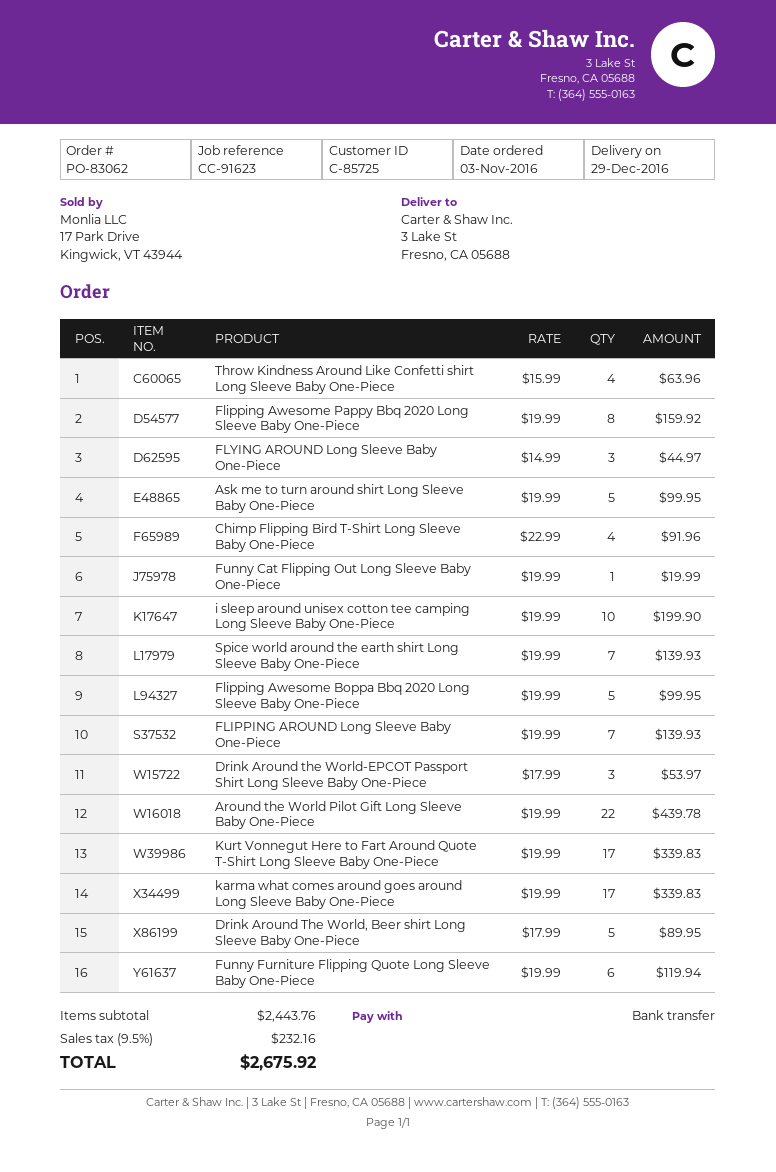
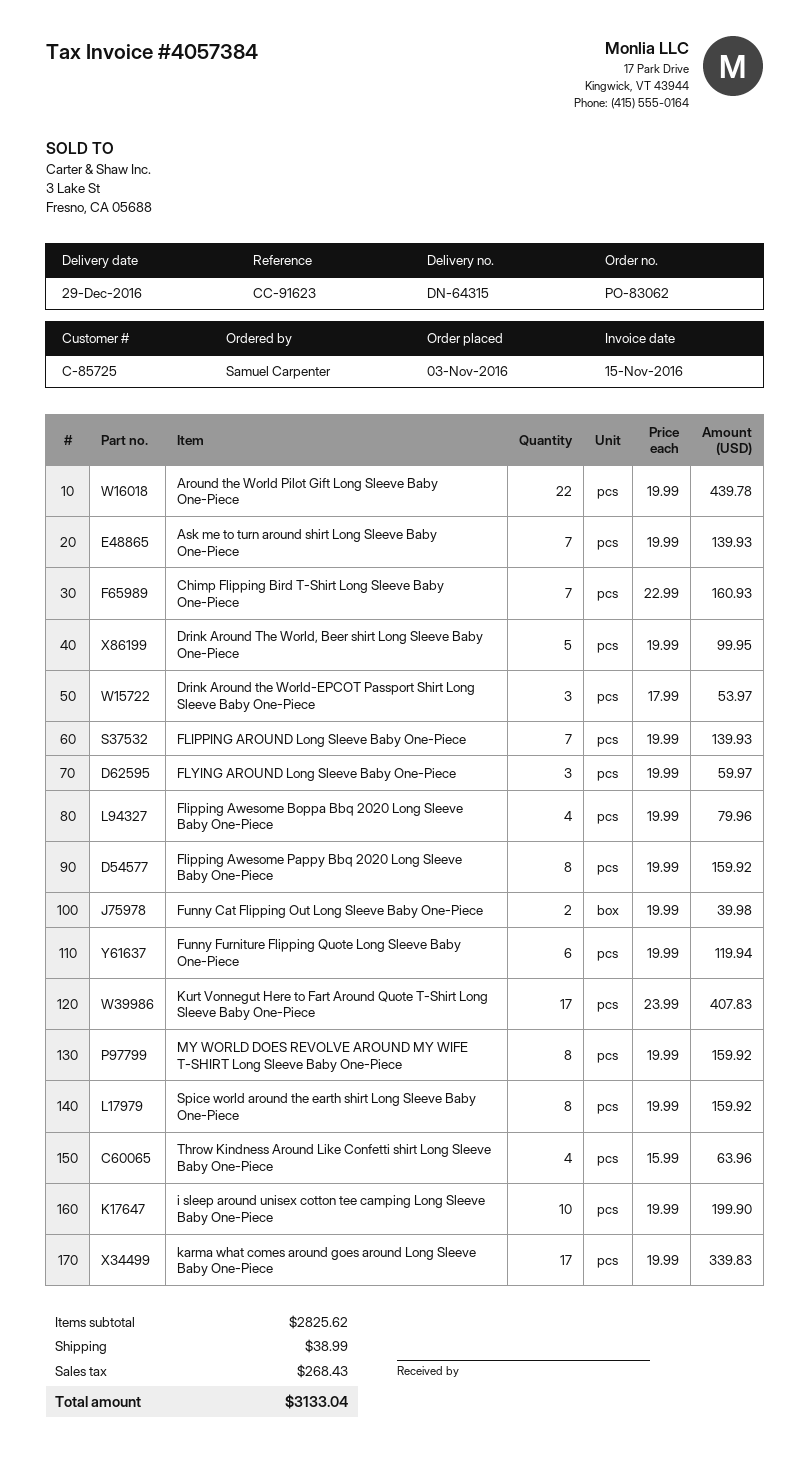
FLYING AROUND Long Sleeve Baby One-Piece: 3 x 14.99 = 44.97 -> 3 x 19.99 = 59.97
Ask me to turn around shirt Long Sleeve Baby One-Piece: 5 x 19.99 = 99.95 -> 7 x 19.99 = 139.93
Chimp Flipping Bird T-Shirt Long Sleeve Baby One-Piece: 4 x 22.99 = 91.96 -> 7 x 22.99 = 160.93
Funny Cat Flipping Out Long Sleeve Baby One-Piece: 1 x 19.99 = 19.99 -> 2 x 19.99 = 39.98
Spice world around the earth shirt Long Sleeve Baby One-Piece: 7 x 19.99 = 139.93 -> 8 x 19.99 = 159.92
Flipping Awesome Boppa Bbq 2020 Long Sleeve Baby One-Piece: 5 x 19.99 = 99.95 -> 4 x 19.99 = 79.96
Kurt Vonnegut Here to Fart Around Quote T-Shirt Long Sleeve Baby One-Piece: 17 x 19.99 = 339.83 -> 17 x 23.99 = 407.83
Drink Around The World, Beer shirt Long Sleeve Baby One-Piece: 5 x 17.99 = 89.95 -> 5 x 19.99 = 99.95
MY WORLD DOES REVOLVE AROUND MY WIFE T-SHIRT Long Sleeve Baby One-Piece: none -> 8 x 19.99 = 159.92
subtotal: 2443.76 -> 2825.62
shipping: none -> 38.99
tax: 232.16 -> 268.43
total: 2675.92 -> 3133.04

